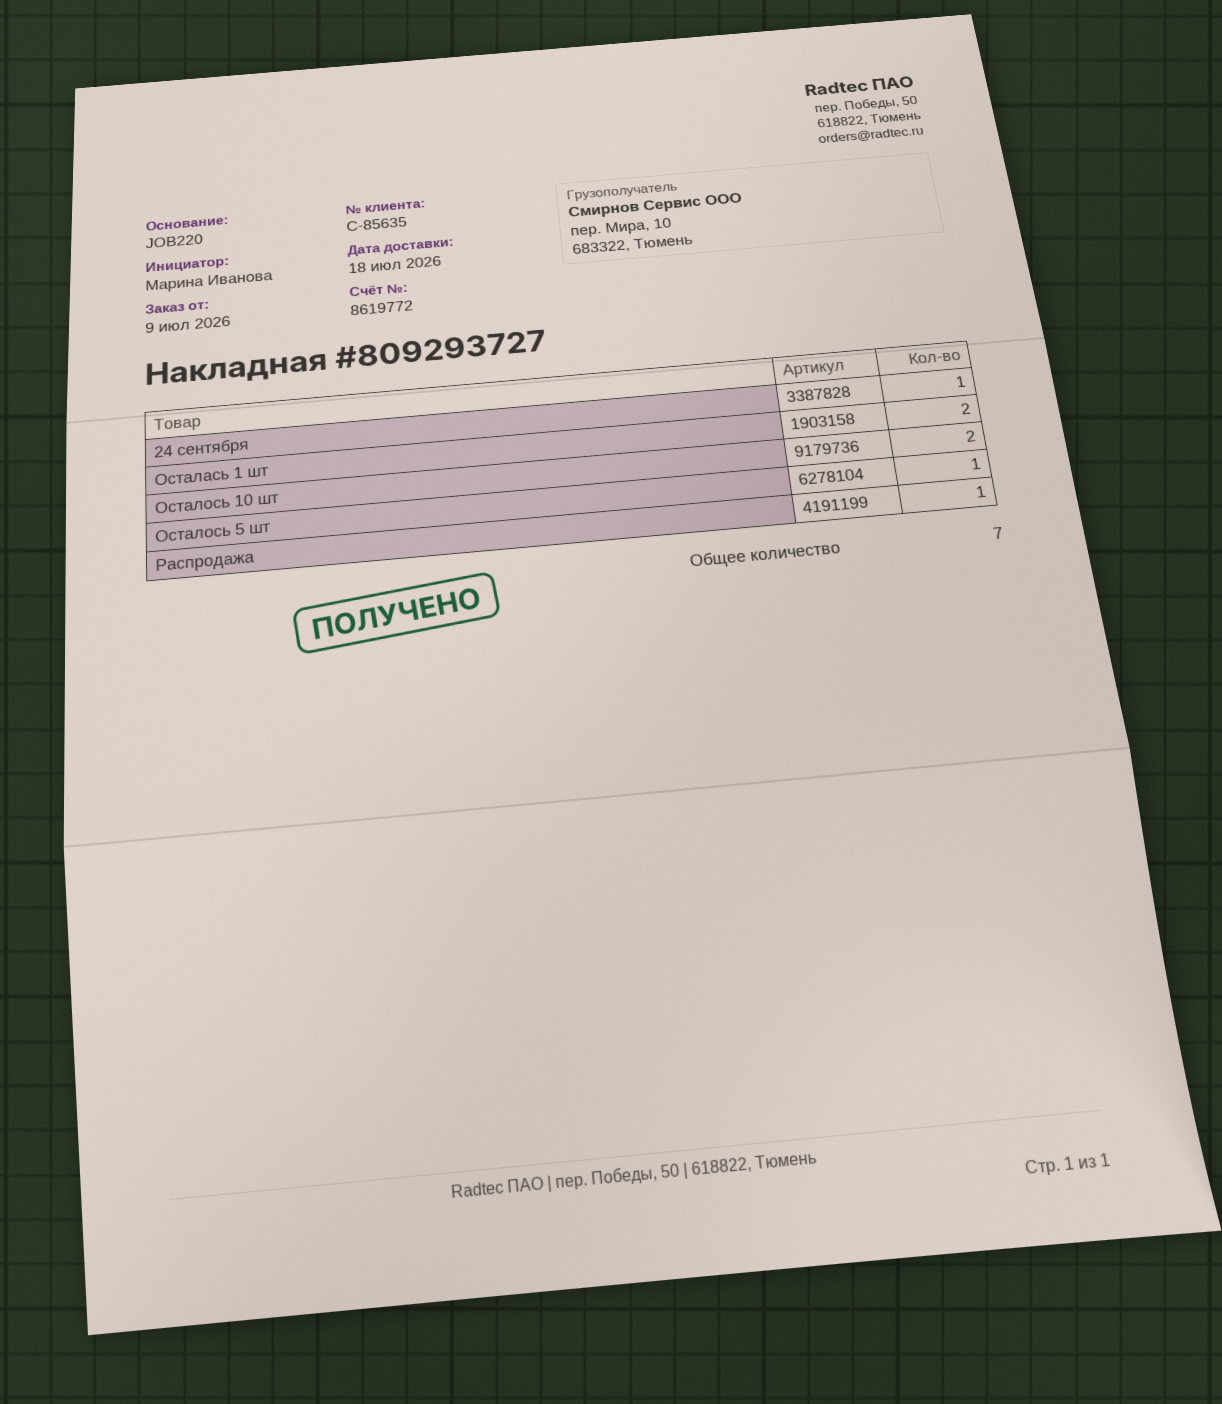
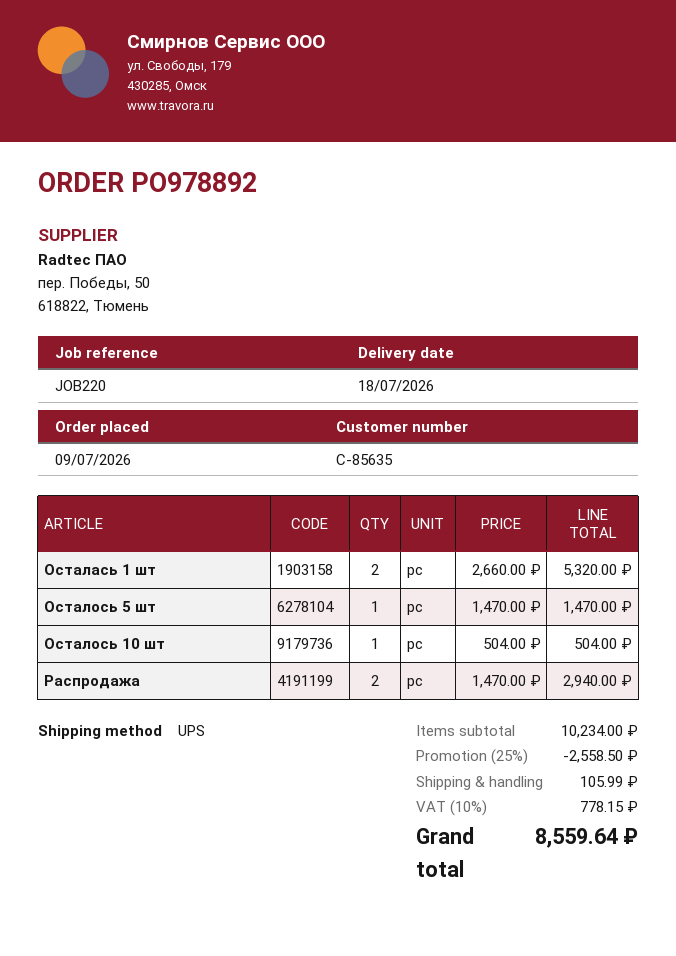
24 сентября: 1 -> none
Осталось 10 шт: 2 -> 1
Распродажа: 1 -> 2

